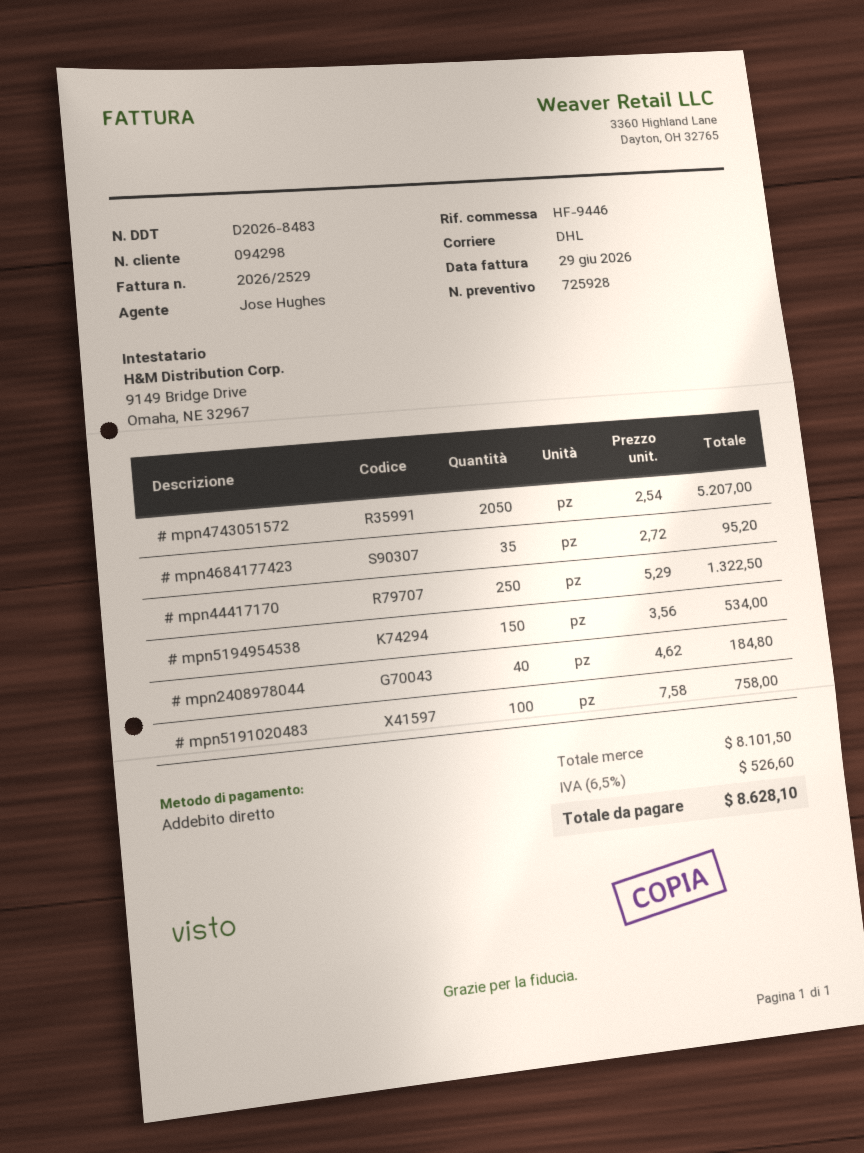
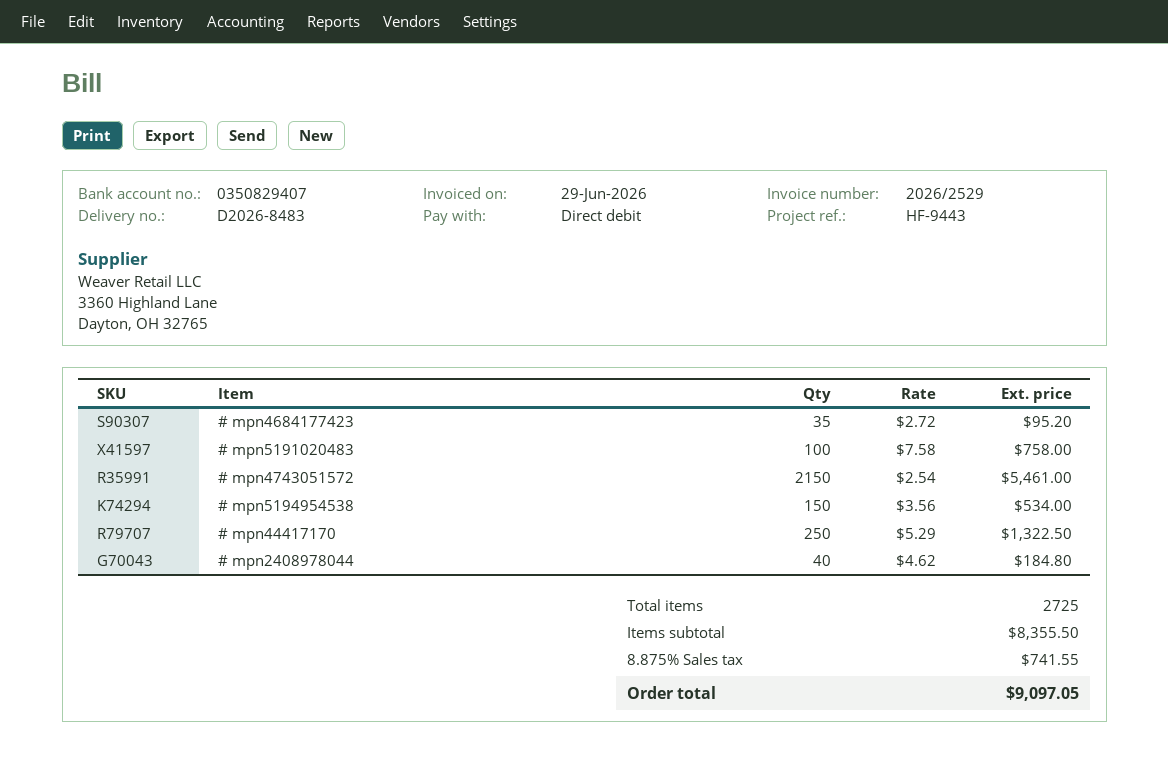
reference: HF-9446 -> HF-9443
# mpn4743051572: 2050 x 2.54 = 5207.00 -> 2150 x 2.54 = 5461.00
subtotal: 8101.50 -> 8355.50
tax: 6.5% = 526.60 -> 8.875% = 741.55
total: 8628.10 -> 9097.05

